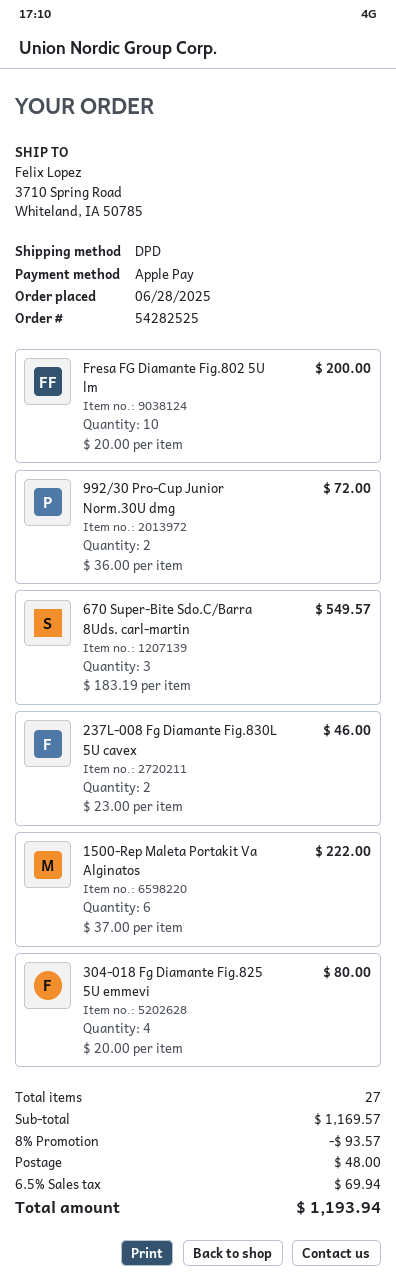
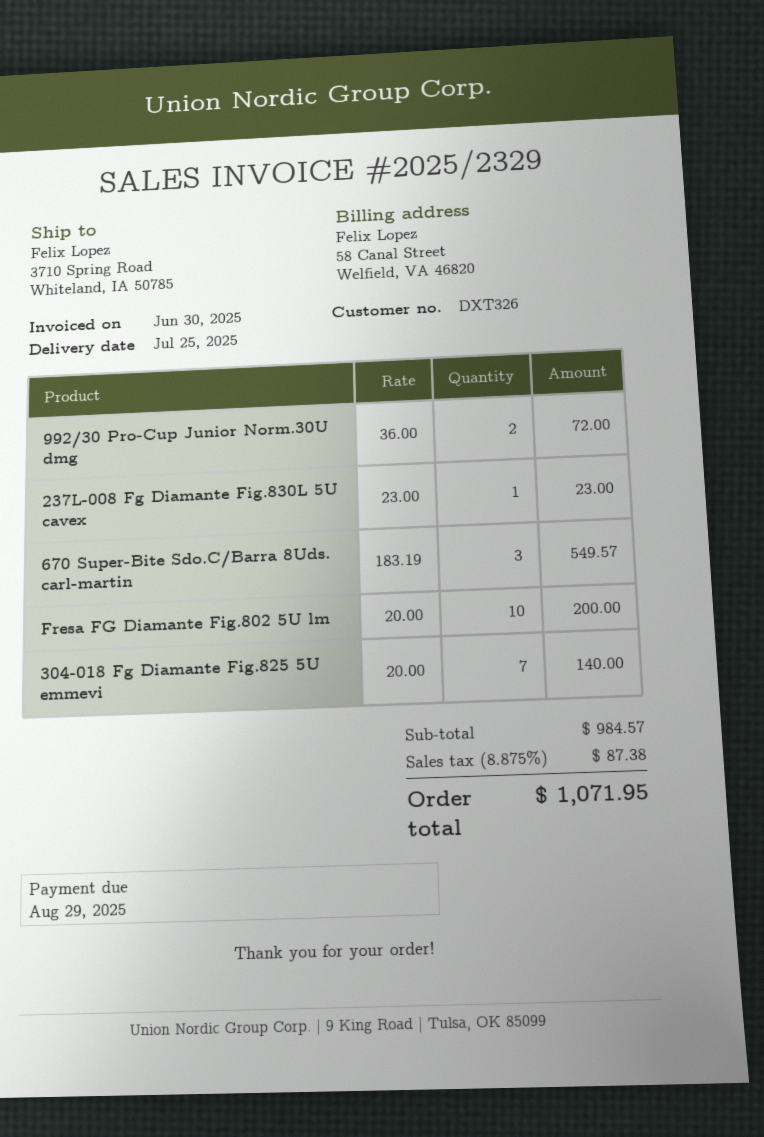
237L-008 Fg Diamante Fig.830L 5U cavex: 2 x 23.00 = 46.00 -> 1 x 23.00 = 23.00
1500-Rep Maleta Portakit Va Alginatos: 6 x 37.00 = 222.00 -> none
304-018 Fg Diamante Fig.825 5U emmevi: 4 x 20.00 = 80.00 -> 7 x 20.00 = 140.00
subtotal: 1169.57 -> 984.57
discount: 8% = 93.57 -> none
shipping: 48.00 -> none
tax: 6.5% = 69.94 -> 8.875% = 87.38
total: 1193.94 -> 1071.95

